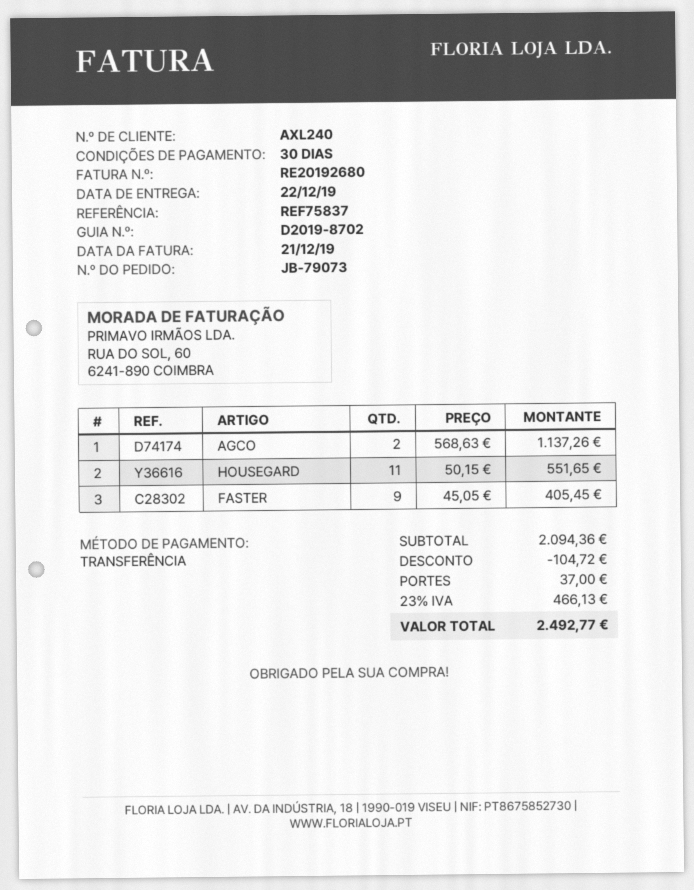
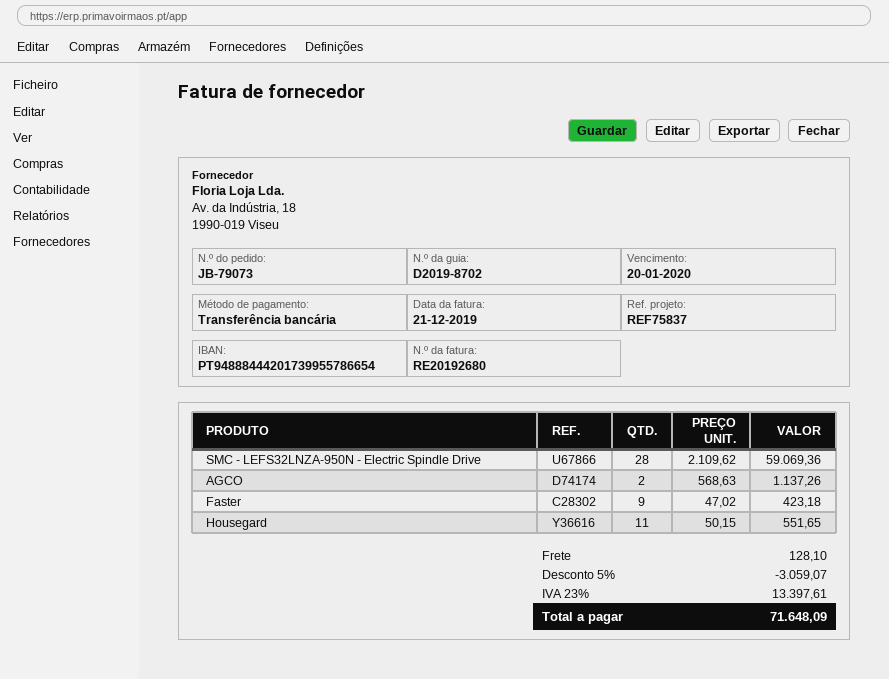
FASTER: 9 x 45.05 = 405.45 -> 9 x 47.02 = 423.18
SMC - LEFS32LNZA-950N - Electric Spindle Drive: none -> 28 x 2109.62 = 59069.36
discount: 104.72 -> 3059.07
shipping: 37.00 -> 128.10
tax: 23% = 466.13 -> 23% = 13397.61
total: 2492.77 -> 71648.09

